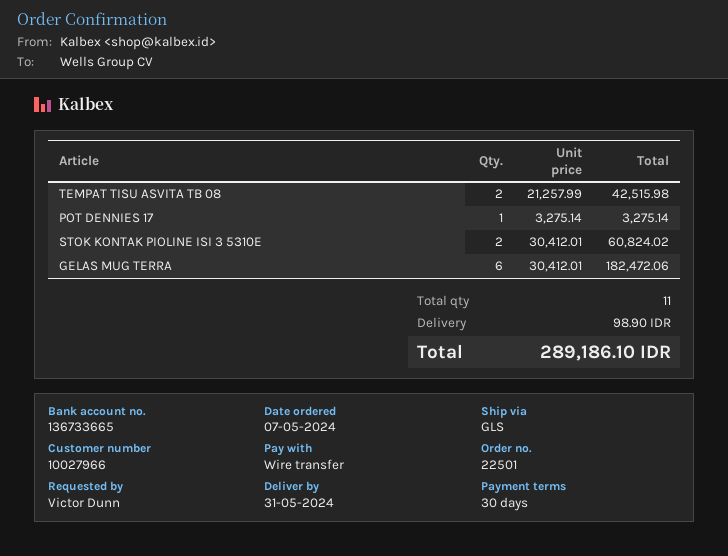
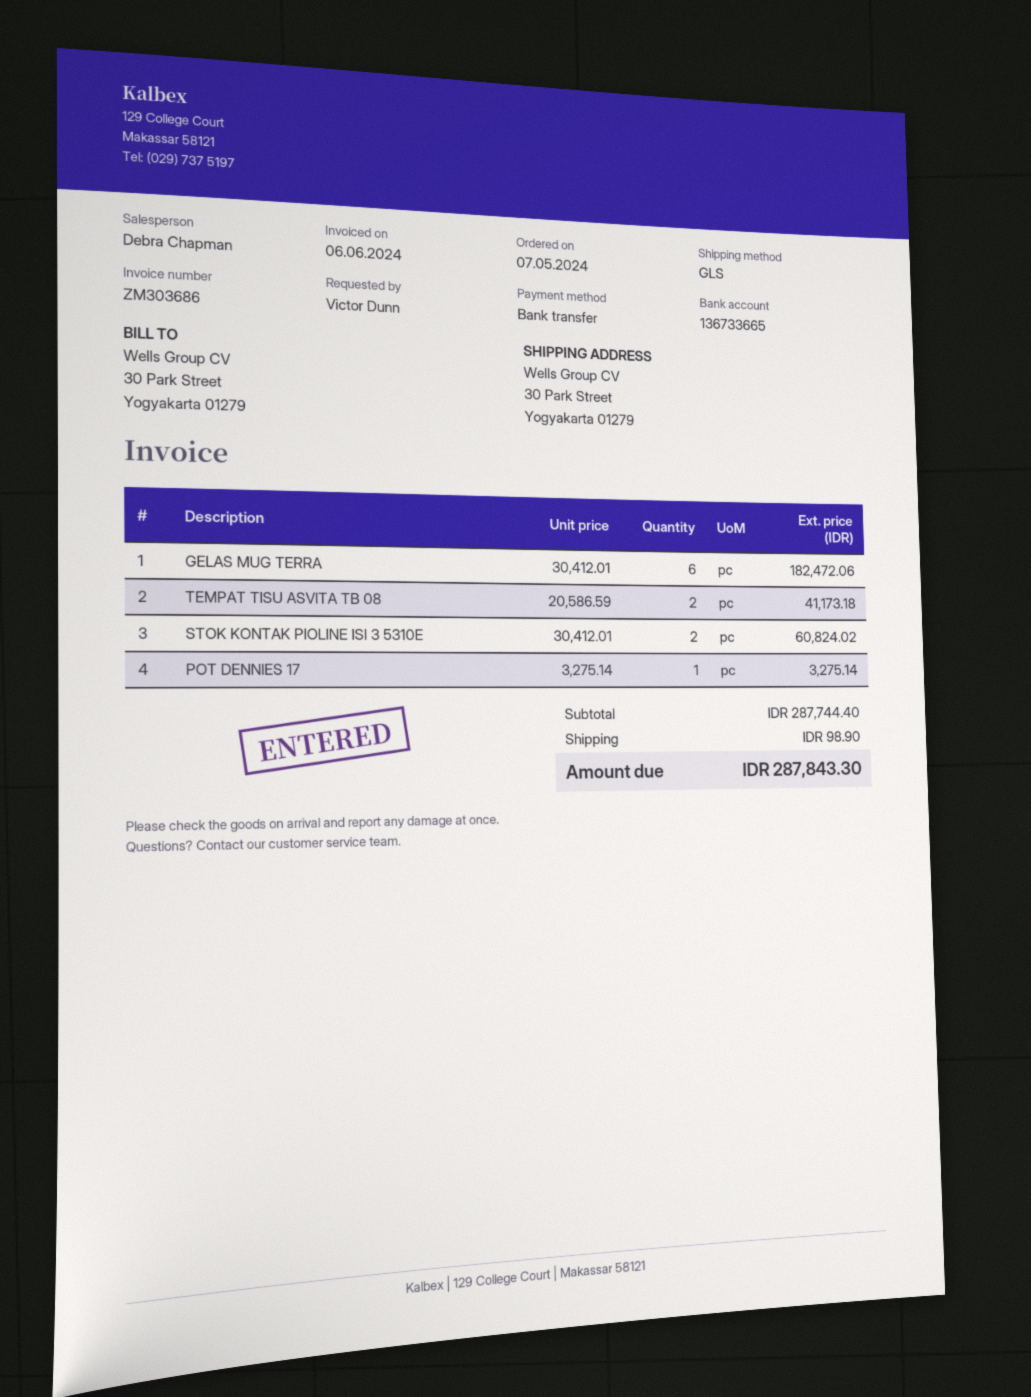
TEMPAT TISU ASVITA TB 08: 2 x 21257.99 = 42515.98 -> 2 x 20586.59 = 41173.18
total: 289186.10 -> 287843.30

